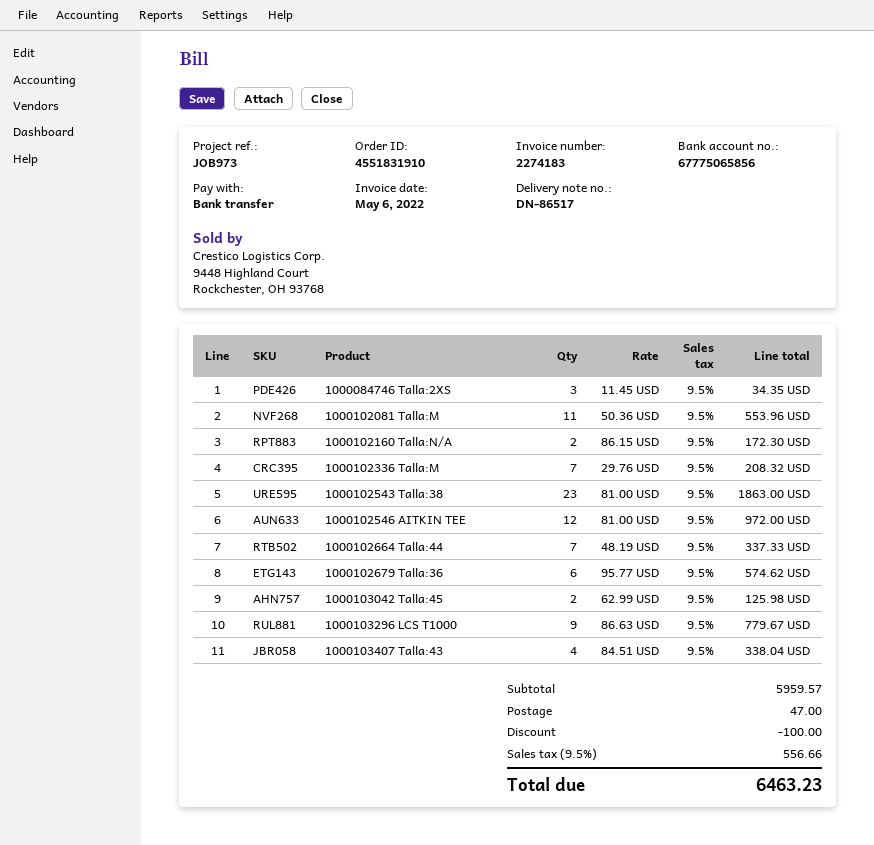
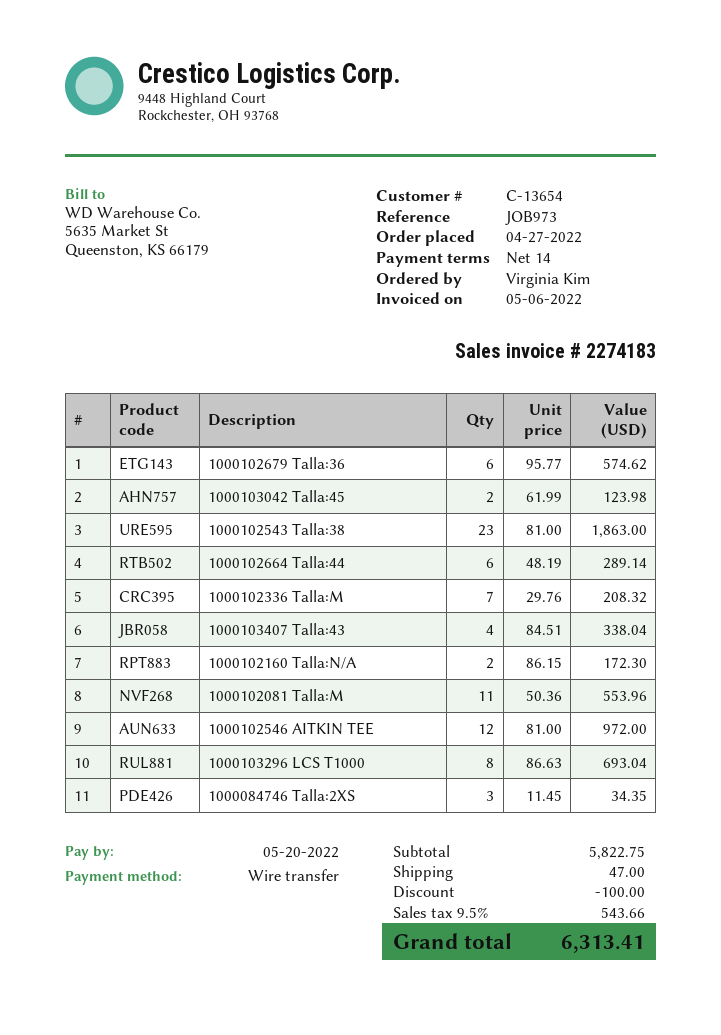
1000102664 Talla:44: 7 x 48.19 = 337.33 -> 6 x 48.19 = 289.14
1000103042 Talla:45: 2 x 62.99 = 125.98 -> 2 x 61.99 = 123.98
1000103296 LCS T1000: 9 x 86.63 = 779.67 -> 8 x 86.63 = 693.04
subtotal: 5959.57 -> 5822.75
tax: 9.5% = 556.66 -> 9.5% = 543.66
total: 6463.23 -> 6313.41

